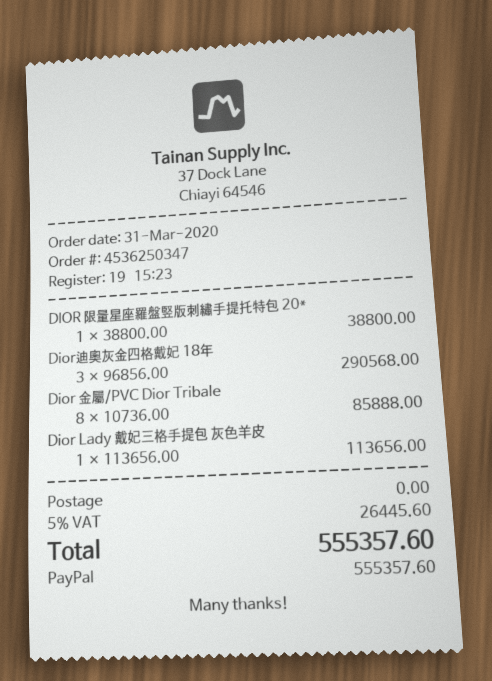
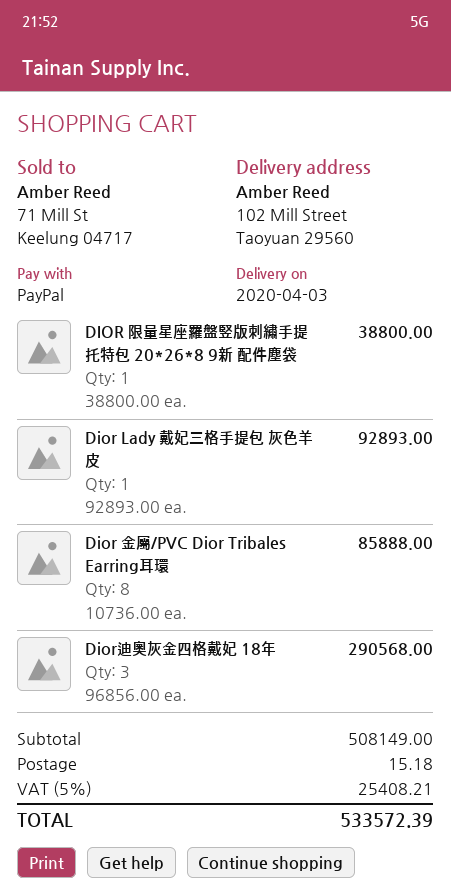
Dior Lady 戴妃三格手提包 灰色羊皮: 1 x 113656.00 = 113656.00 -> 1 x 92893.00 = 92893.00
shipping: 0.00 -> 15.18
tax: 5% = 26445.60 -> 5% = 25408.21
total: 555357.60 -> 533572.39

